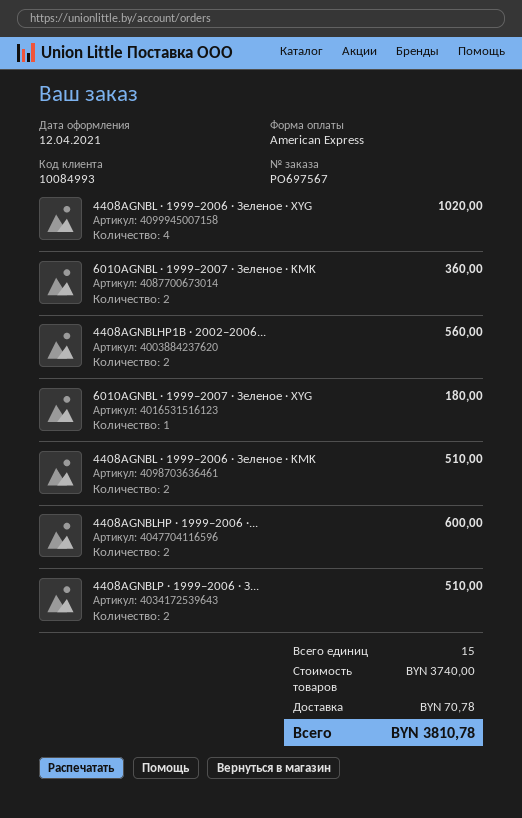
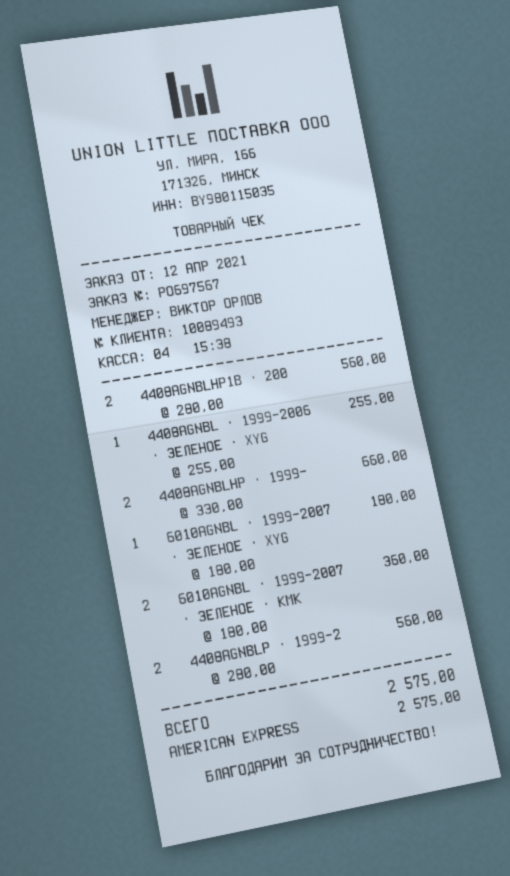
customer number: 10084993 -> 10089493
4408AGNBL · 1999–2006 · Зеленое · XYG: 4 for 1020.00 -> 1 for 255.00
4408AGNBL · 1999–2006 · Зеленое · KMK: 2 for 510.00 -> none
4408AGNBLHP · 1999–2006 ·...: 2 for 600.00 -> 2 for 660.00
4408AGNBLP · 1999–2006 · З...: 2 for 510.00 -> 2 for 560.00
shipping: 70.78 -> none
total: 3810.78 -> 2575.00

